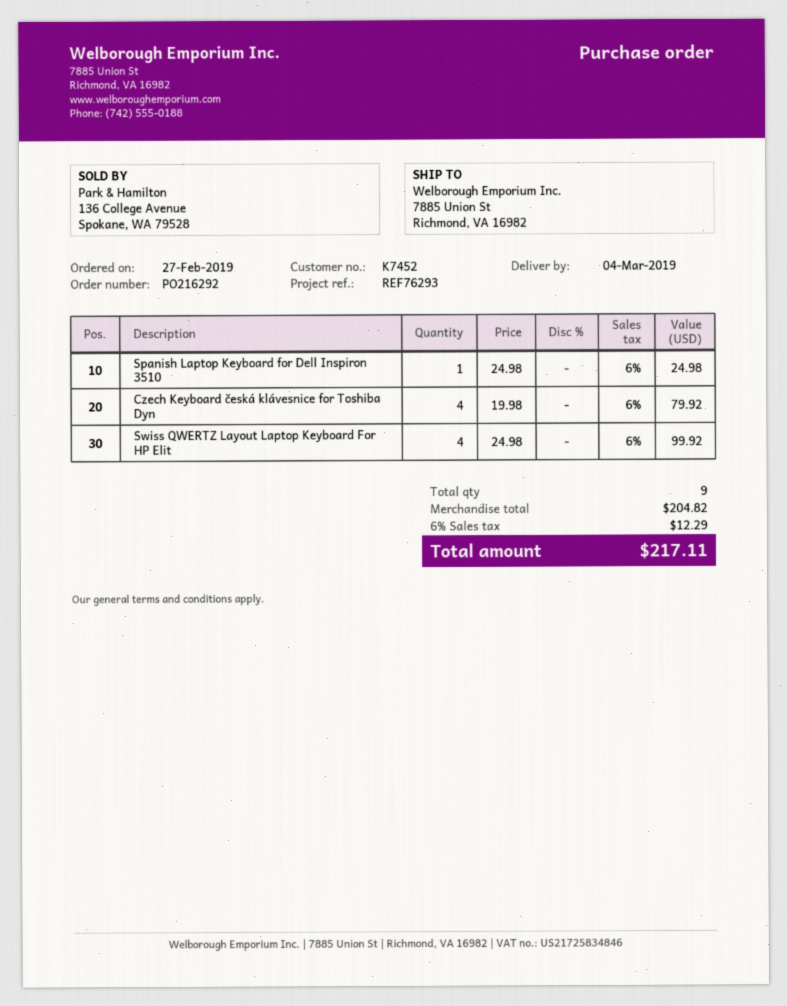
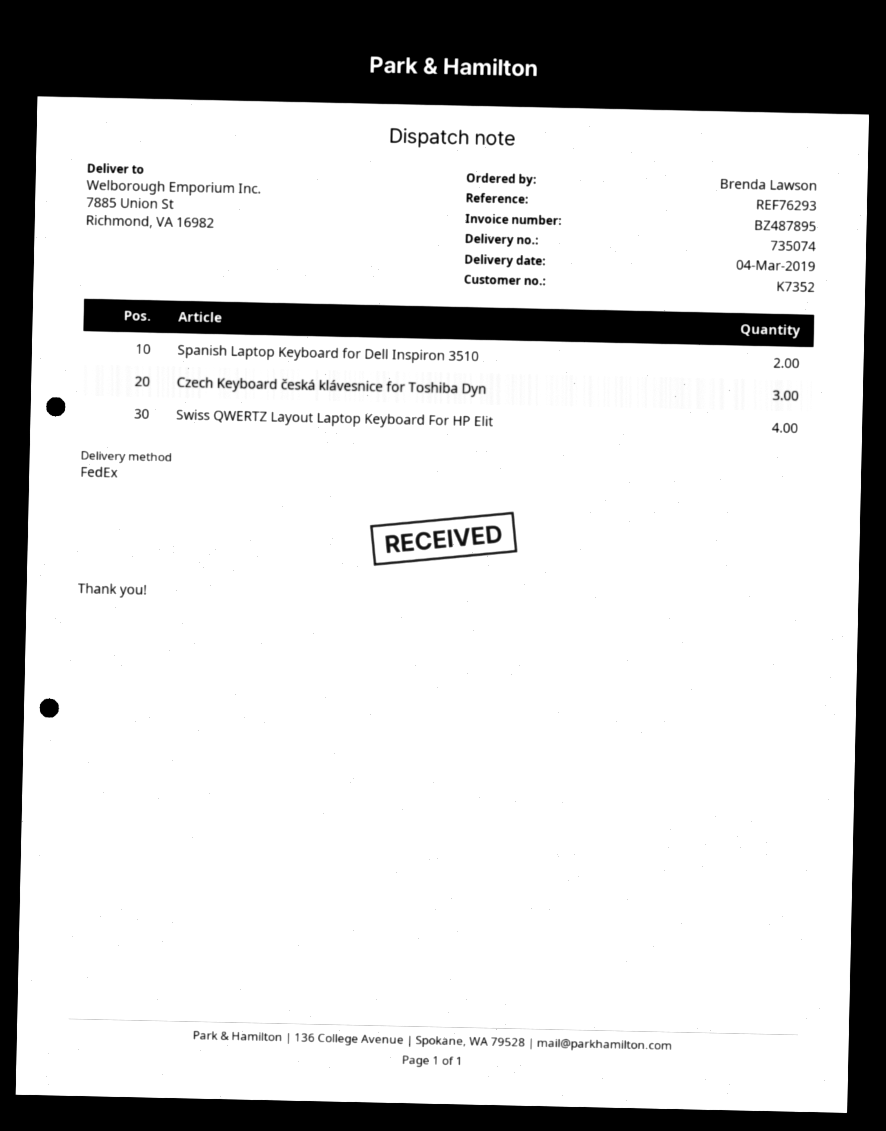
customer number: K7452 -> K7352
Spanish Laptop Keyboard for Dell Inspiron 3510: 1 -> 2
Czech Keyboard česká klávesnice for Toshiba Dyn: 4 -> 3

